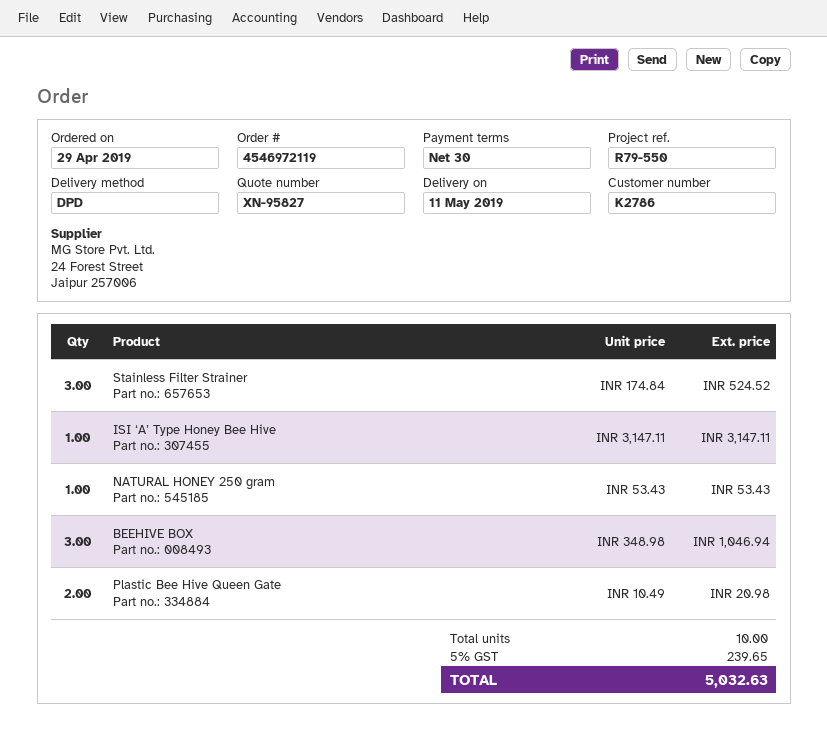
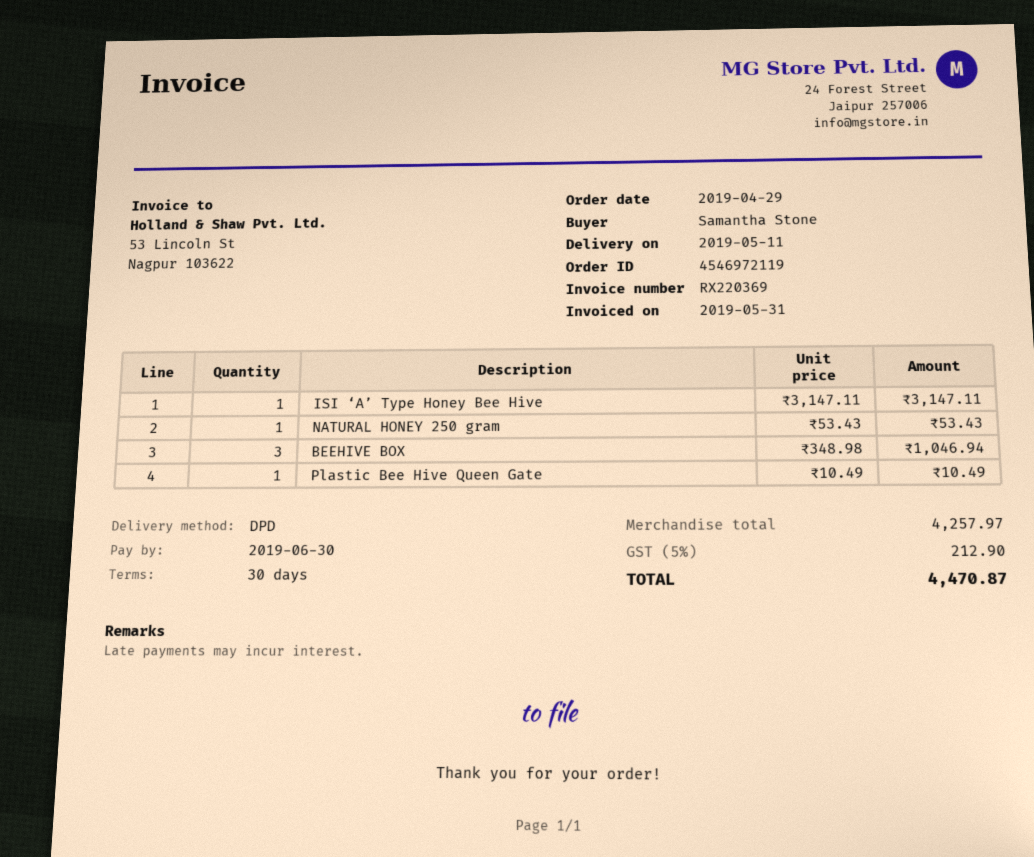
Stainless Filter Strainer: 3 x 174.84 = 524.52 -> none
Plastic Bee Hive Queen Gate: 2 x 10.49 = 20.98 -> 1 x 10.49 = 10.49
tax: 5% = 239.65 -> 5% = 212.90
total: 5032.63 -> 4470.87

